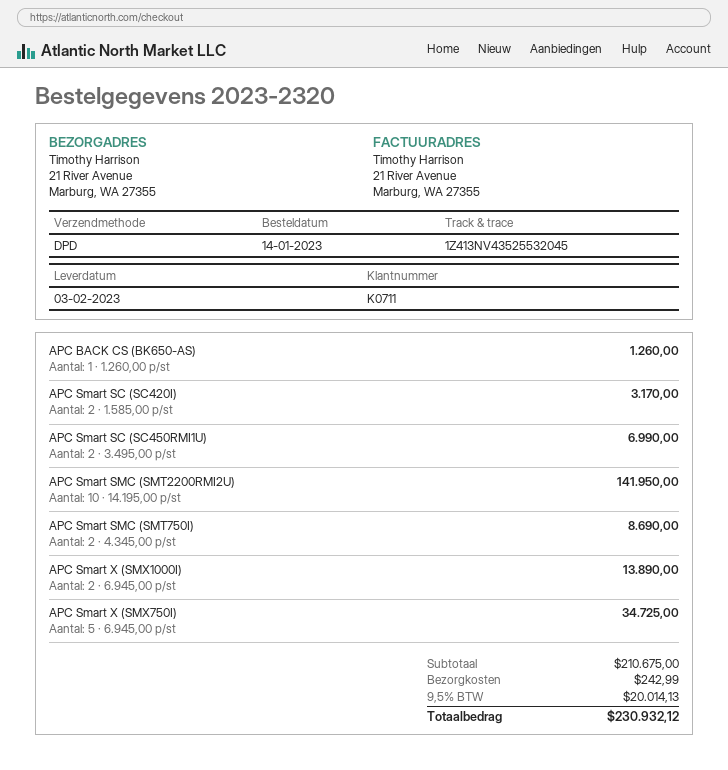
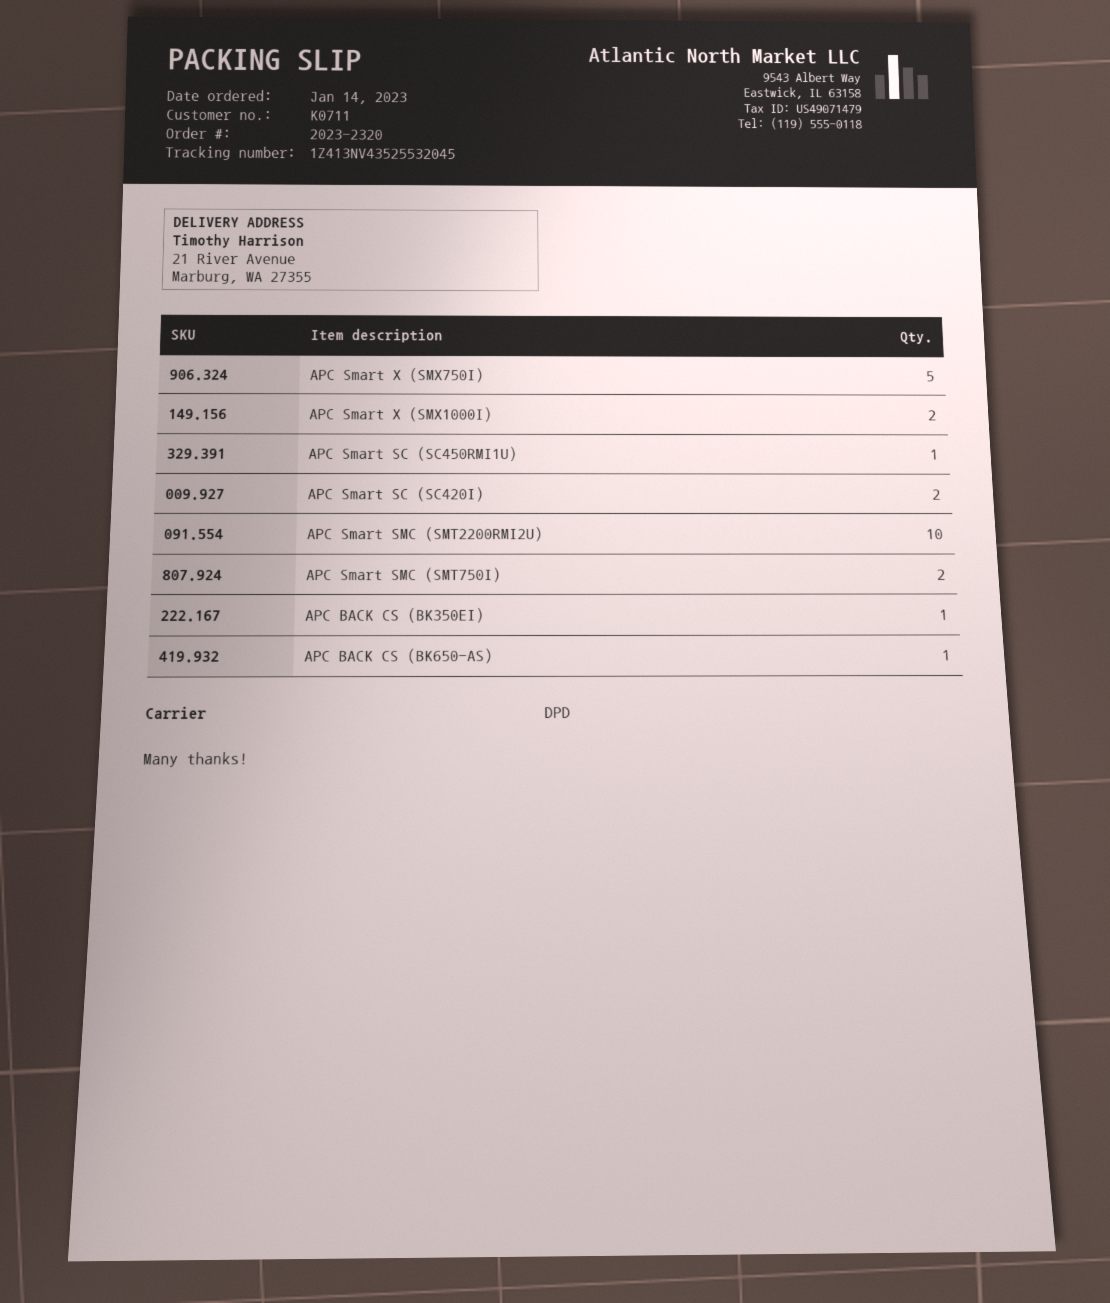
APC Smart SC (SC450RMI1U): 2 -> 1
APC BACK CS (BK350EI): none -> 1

